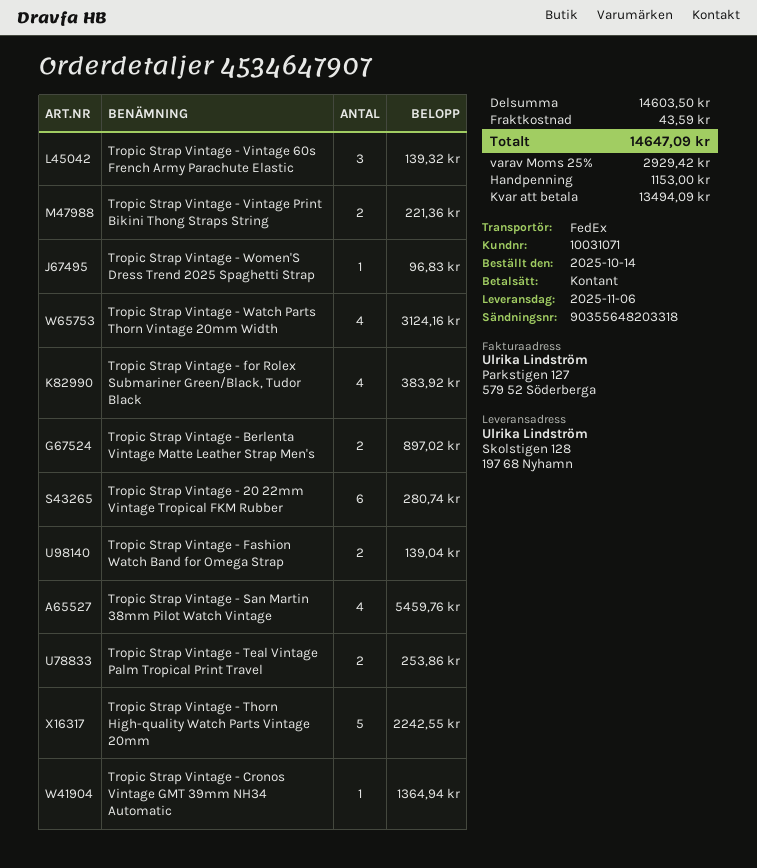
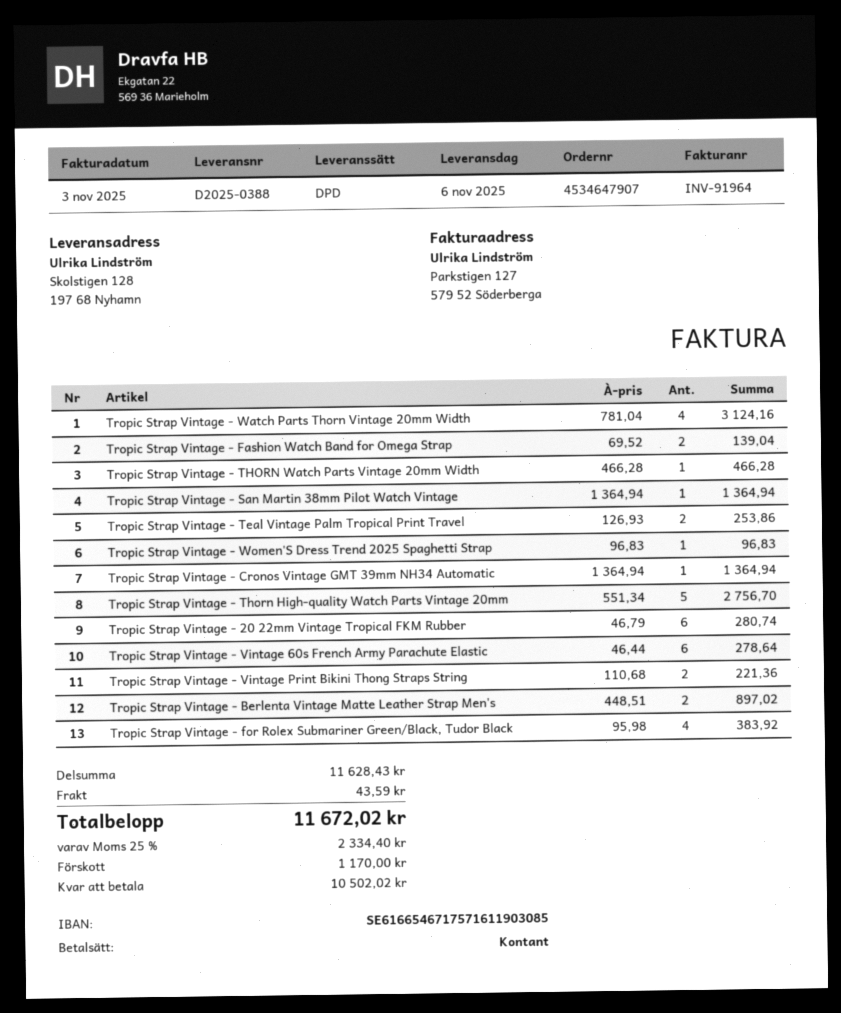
shipping method: FedEx -> DPD
Tropic Strap Vintage - Vintage 60s French Army Parachute Elastic: 3 for 139.32 -> 6 for 278.64
Tropic Strap Vintage - San Martin 38mm Pilot Watch Vintage: 4 for 5459.76 -> 1 for 1364.94
Tropic Strap Vintage - Thorn High-quality Watch Parts Vintage 20mm: 5 for 2242.55 -> 5 for 2756.70
Tropic Strap Vintage - THORN Watch Parts Vintage 20mm Width: none -> 1 for 466.28
subtotal: 14603.50 -> 11628.43
tax: 25% = 2929.42 -> 25% = 2334.40
total: 14647.09 -> 11672.02
deposit: 1153.00 -> 1170.00
balance: 13494.09 -> 10502.02

